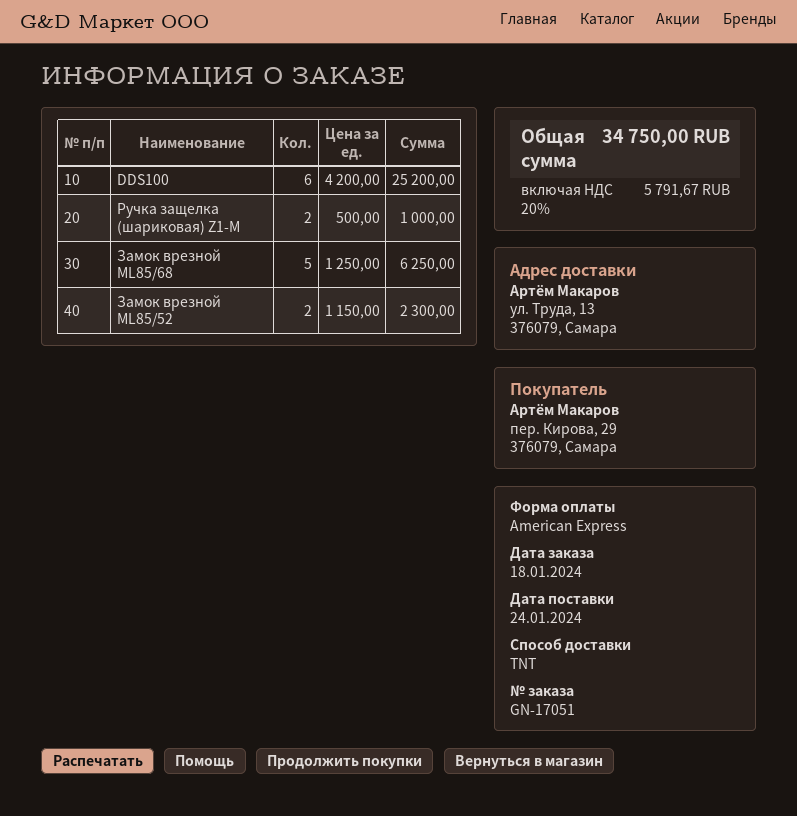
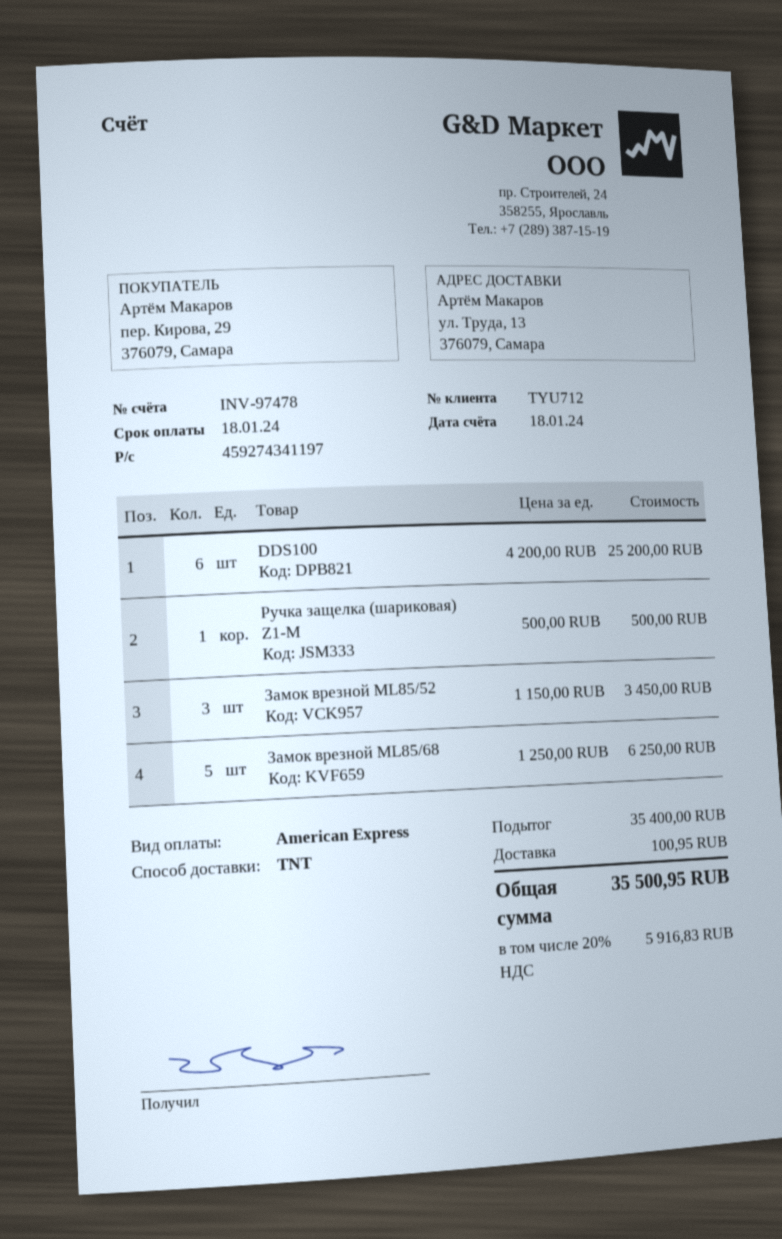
Ручка защелка (шариковая) Z1-M: 2 x 500.00 = 1000.00 -> 1 x 500.00 = 500.00
Замок врезной ML85/52: 2 x 1150.00 = 2300.00 -> 3 x 1150.00 = 3450.00
shipping: none -> 100.95
tax: 20% = 5791.67 -> 20% = 5916.83
total: 34750.00 -> 35500.95

